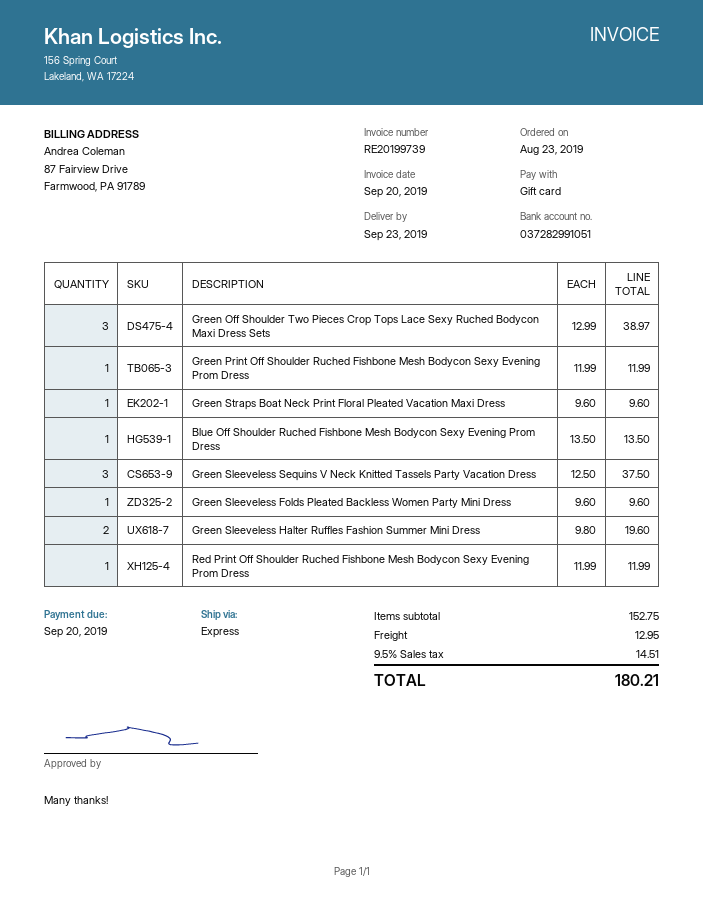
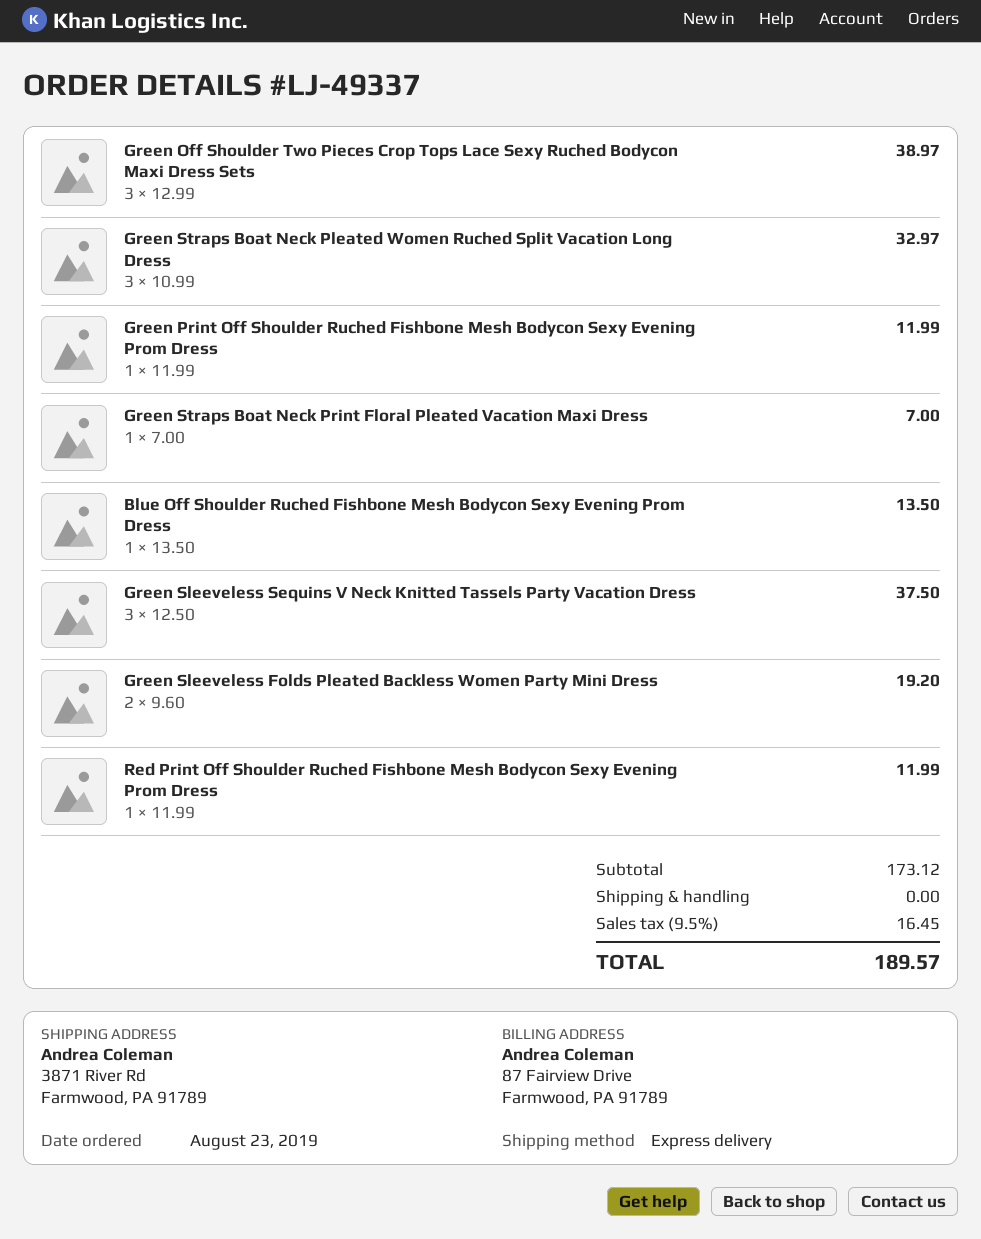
Green Straps Boat Neck Print Floral Pleated Vacation Maxi Dress: 1 x 9.60 = 9.60 -> 1 x 7.00 = 7.00
Green Sleeveless Folds Pleated Backless Women Party Mini Dress: 1 x 9.60 = 9.60 -> 2 x 9.60 = 19.20
Green Sleeveless Halter Ruffles Fashion Summer Mini Dress: 2 x 9.80 = 19.60 -> none
Green Straps Boat Neck Pleated Women Ruched Split Vacation Long Dress: none -> 3 x 10.99 = 32.97
subtotal: 152.75 -> 173.12
shipping: 12.95 -> 0.00
tax: 9.5% = 14.51 -> 9.5% = 16.45
total: 180.21 -> 189.57

